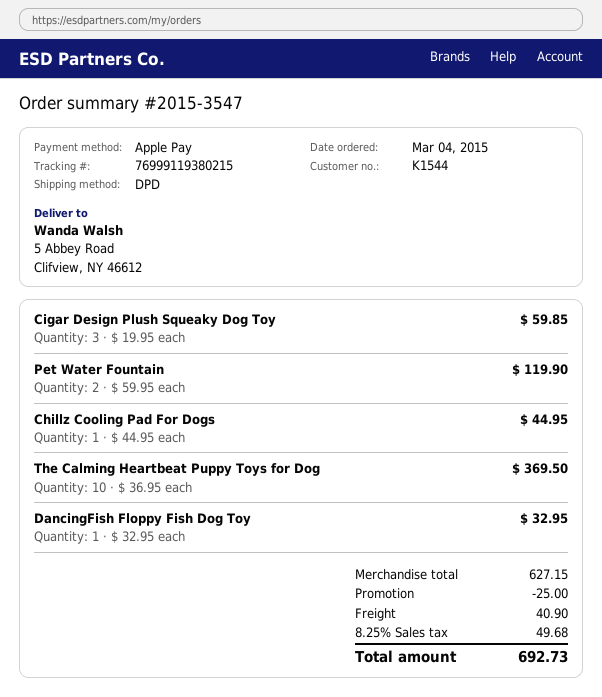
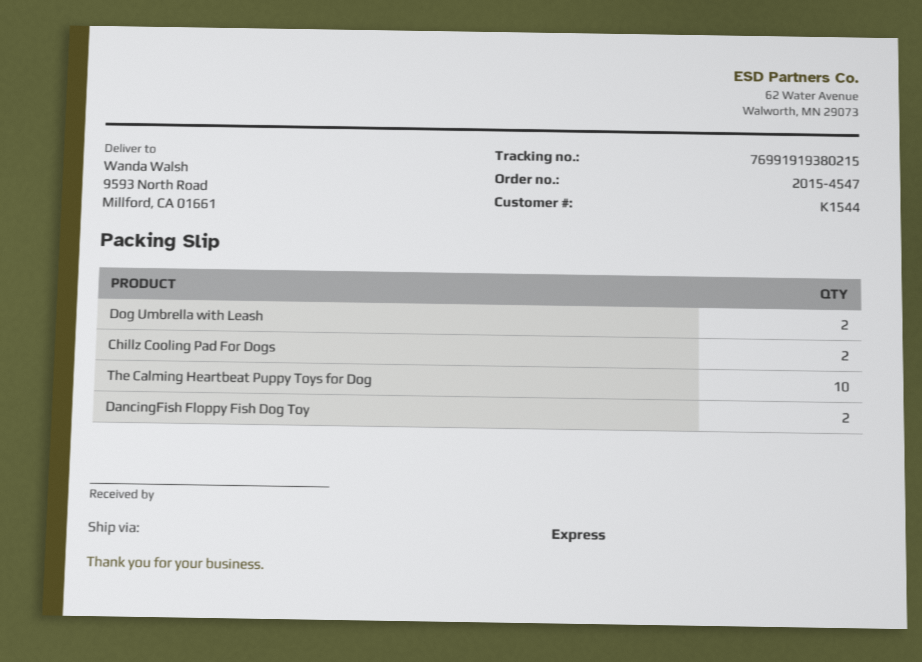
order number: 2015-3547 -> 2015-4547
shipping method: DPD -> express
tracking number: 76999119380215 -> 76991919380215
ship to: 5 Abbey Road, Clifview, NY 46612 -> 9593 North Road, Millford, CA 01661
Cigar Design Plush Squeaky Dog Toy: 3 -> none
Pet Water Fountain: 2 -> none
Chillz Cooling Pad For Dogs: 1 -> 2
DancingFish Floppy Fish Dog Toy: 1 -> 2
Dog Umbrella with Leash: none -> 2

